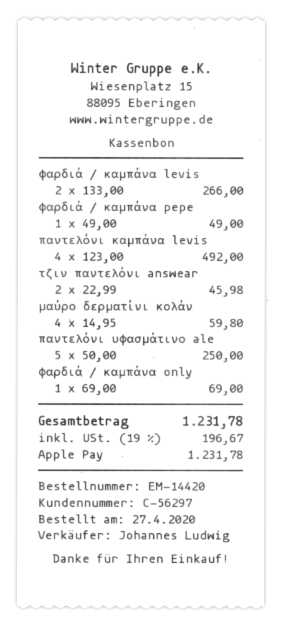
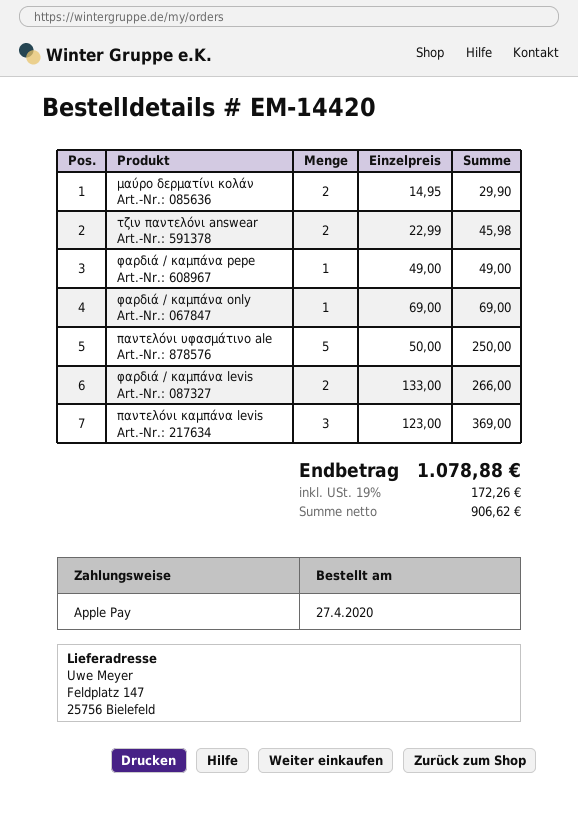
παντελόνι καμπάνα levis: 4 x 123.00 = 492.00 -> 3 x 123.00 = 369.00
μαύρο δερματίνι κολάν: 4 x 14.95 = 59.80 -> 2 x 14.95 = 29.90
tax: 19% = 196.67 -> 19% = 172.26
total: 1231.78 -> 1078.88

